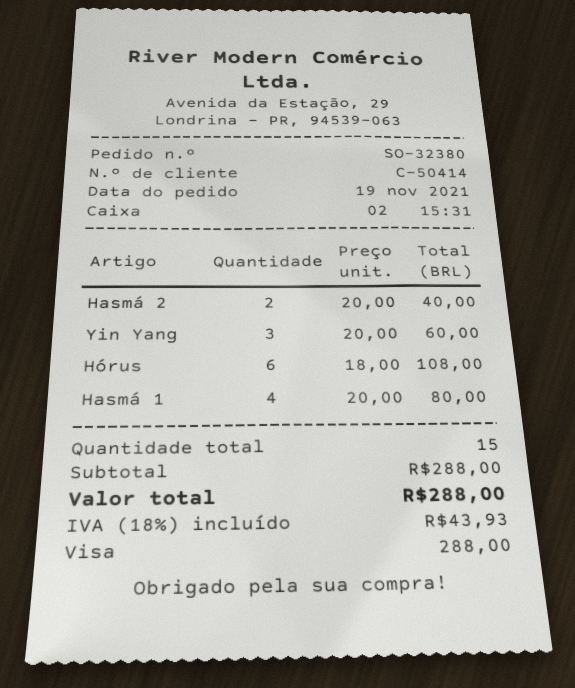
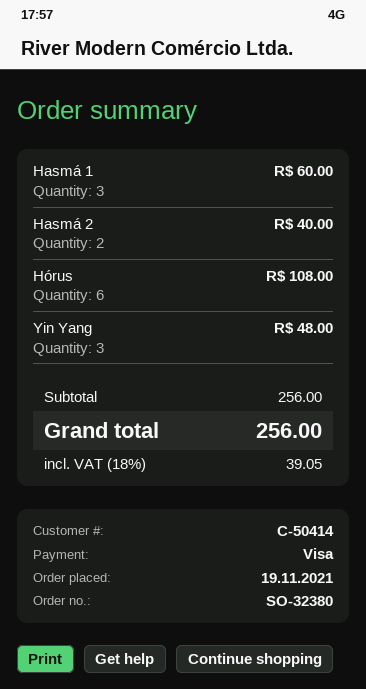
Yin Yang: 3 for 60.00 -> 3 for 48.00
Hasmá 1: 4 for 80.00 -> 3 for 60.00
subtotal: 288.00 -> 256.00
tax: 18% = 43.93 -> 18% = 39.05
total: 288.00 -> 256.00

